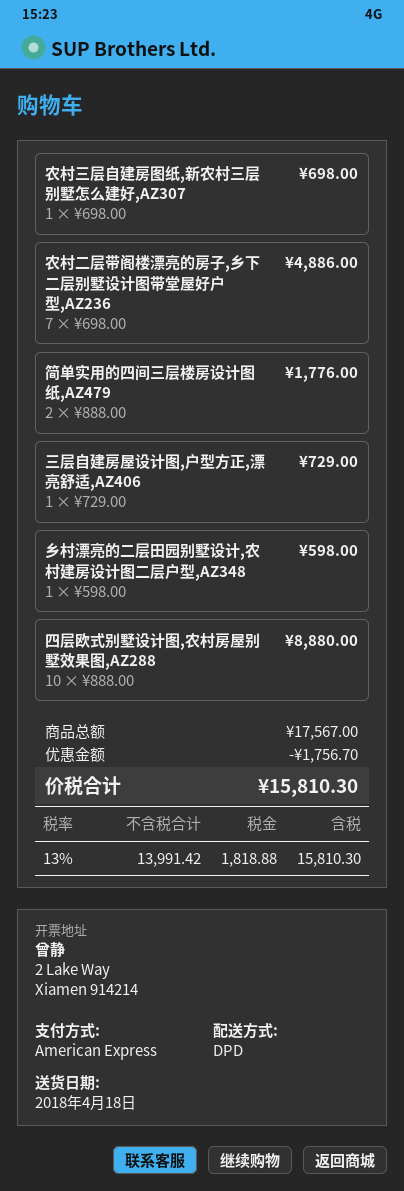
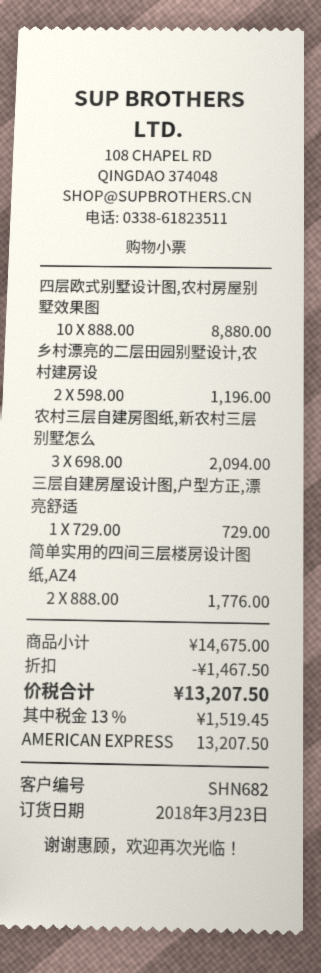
农村三层自建房图纸,新农村三层别墅怎么建好,AZ307: 1 x 698.00 = 698.00 -> 3 x 698.00 = 2094.00
农村二层带阁楼漂亮的房子,乡下二层别墅设计图带堂屋好户型,AZ236: 7 x 698.00 = 4886.00 -> none
乡村漂亮的二层田园别墅设计,农村建房设计图二层户型,AZ348: 1 x 598.00 = 598.00 -> 2 x 598.00 = 1196.00
subtotal: 17567.00 -> 14675.00
discount: 1756.70 -> 1467.50
tax: 13% = 1818.88 -> 13% = 1519.45
total: 15810.30 -> 13207.50

